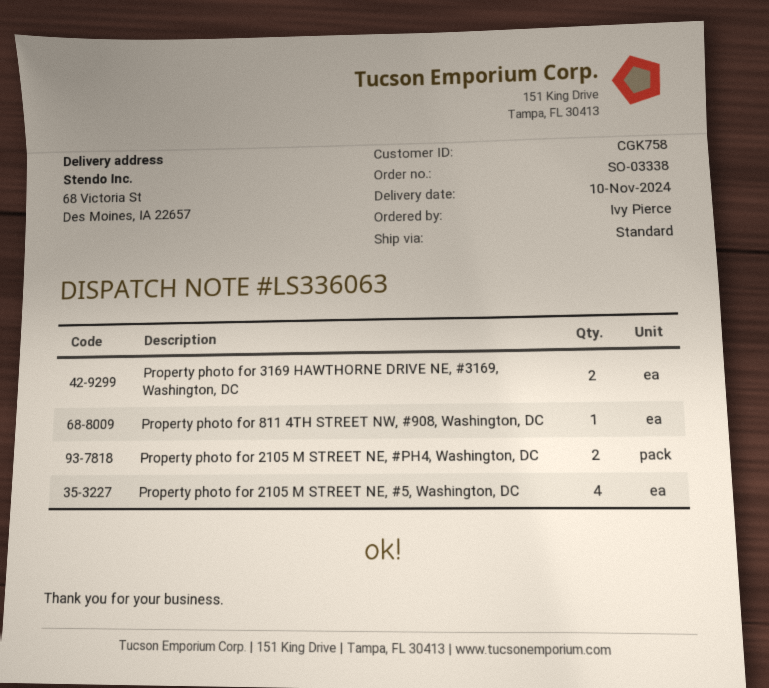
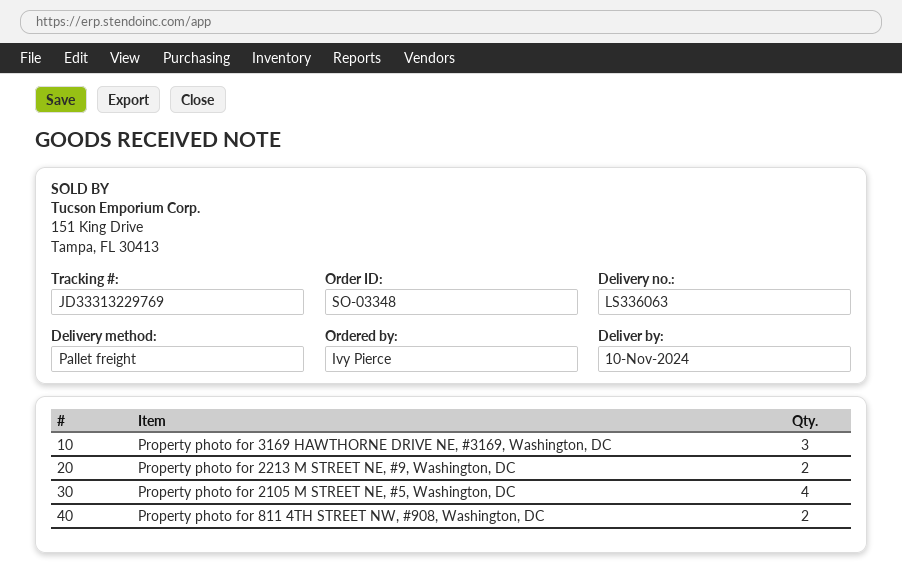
order number: SO-03338 -> SO-03348
shipping method: standard -> pallet freight
Property photo for 3169 HAWTHORNE DRIVE NE, #3169, Washington, DC: 2 -> 3
Property photo for 811 4TH STREET NW, #908, Washington, DC: 1 -> 2
Property photo for 2105 M STREET NE, #PH4, Washington, DC: 2 -> none
Property photo for 2213 M STREET NE, #9, Washington, DC: none -> 2

